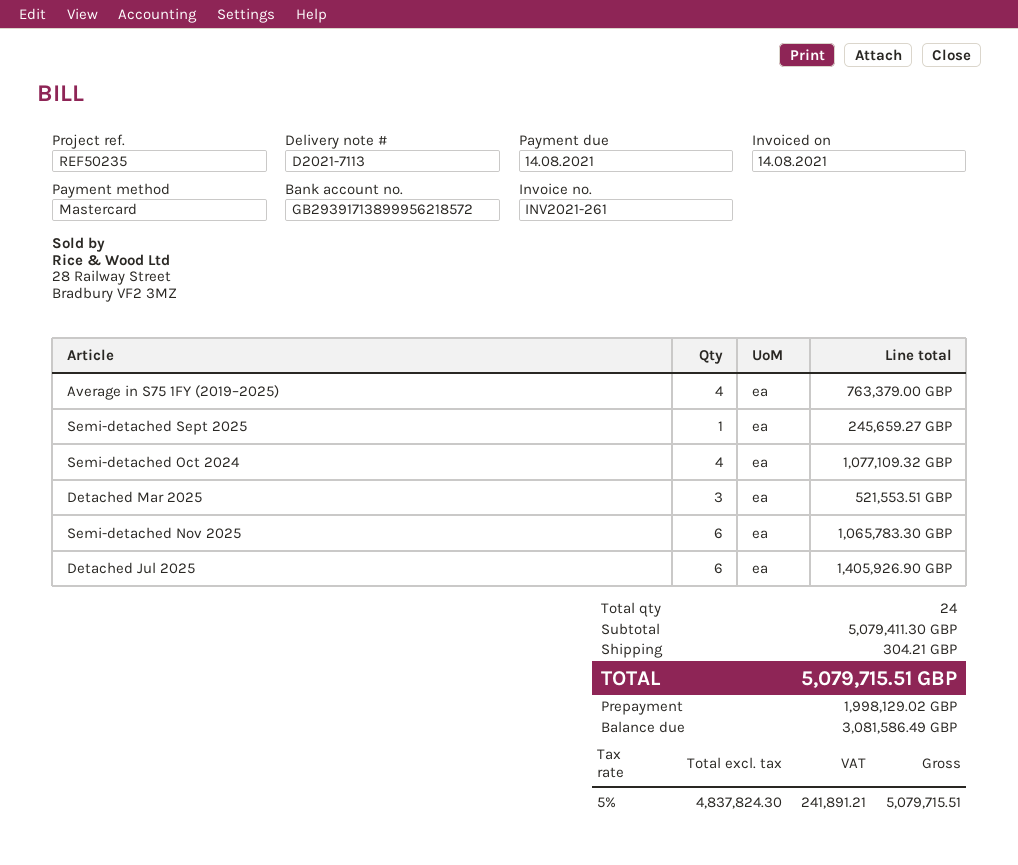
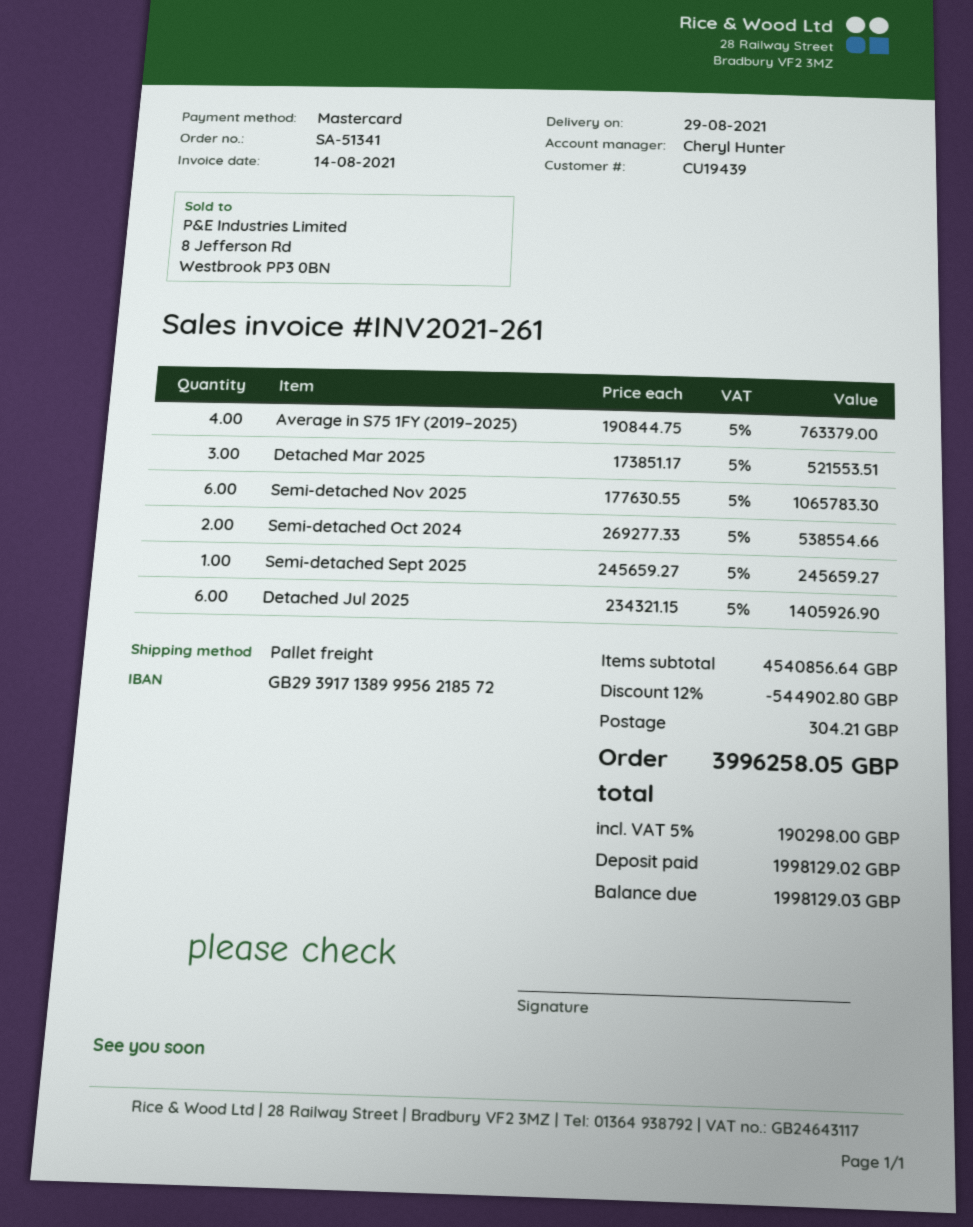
Semi-detached Oct 2024: 4 for 1077109.32 -> 2 for 538554.66
subtotal: 5079411.30 -> 4540856.64
discount: none -> 12% = 544902.80
tax: 5% = 241891.21 -> 5% = 190298.00
total: 5079715.51 -> 3996258.05
balance: 3081586.49 -> 1998129.03

